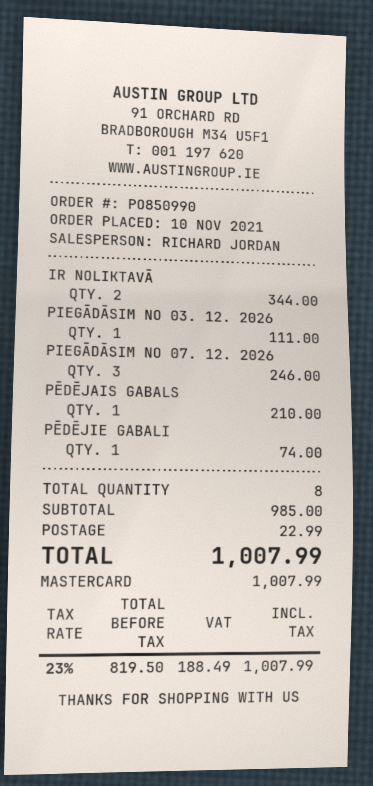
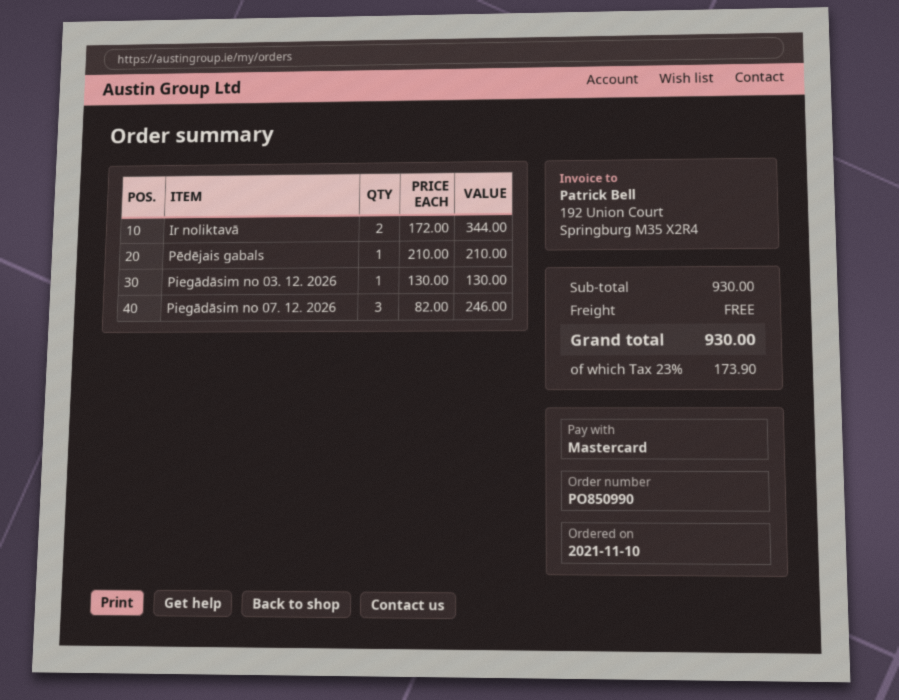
PIEGĀDĀSIM NO 03. 12. 2026: 1 for 111.00 -> 1 for 130.00
PĒDĒJIE GABALI: 1 for 74.00 -> none
subtotal: 985.00 -> 930.00
shipping: 22.99 -> 0.00
tax: 23% = 188.49 -> 23% = 173.90
total: 1007.99 -> 930.00

